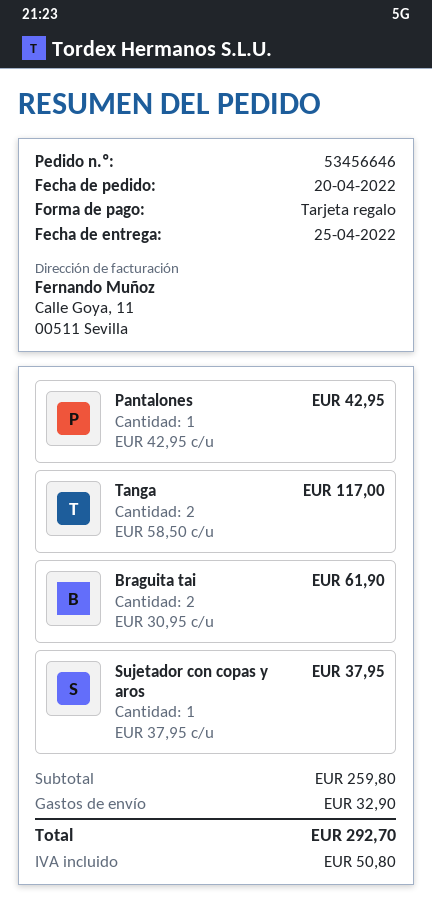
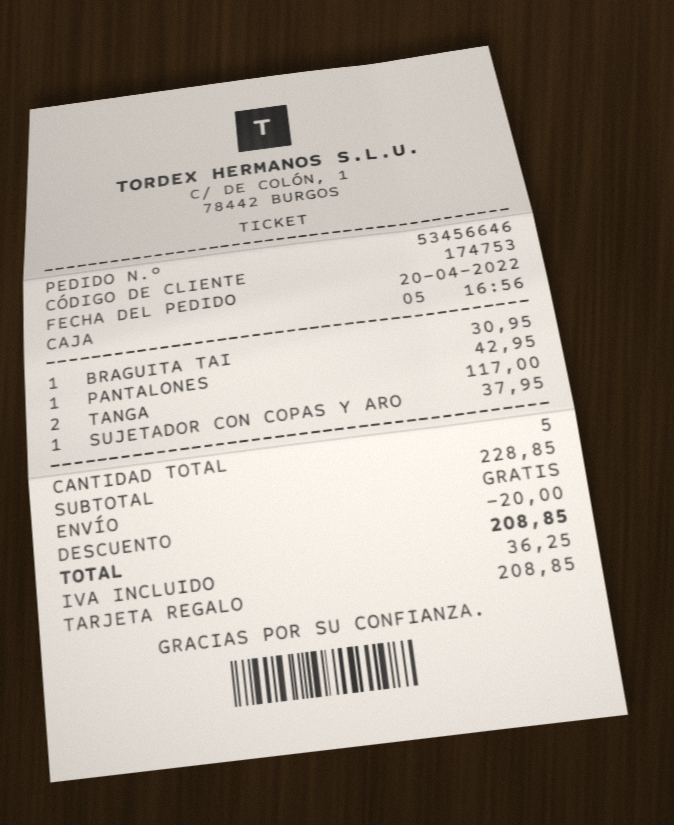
Braguita tai: 2 for 61.90 -> 1 for 30.95
subtotal: 259.80 -> 228.85
discount: none -> 20.00
shipping: 32.90 -> 0.00
tax: 50.80 -> 36.25
total: 292.70 -> 208.85

